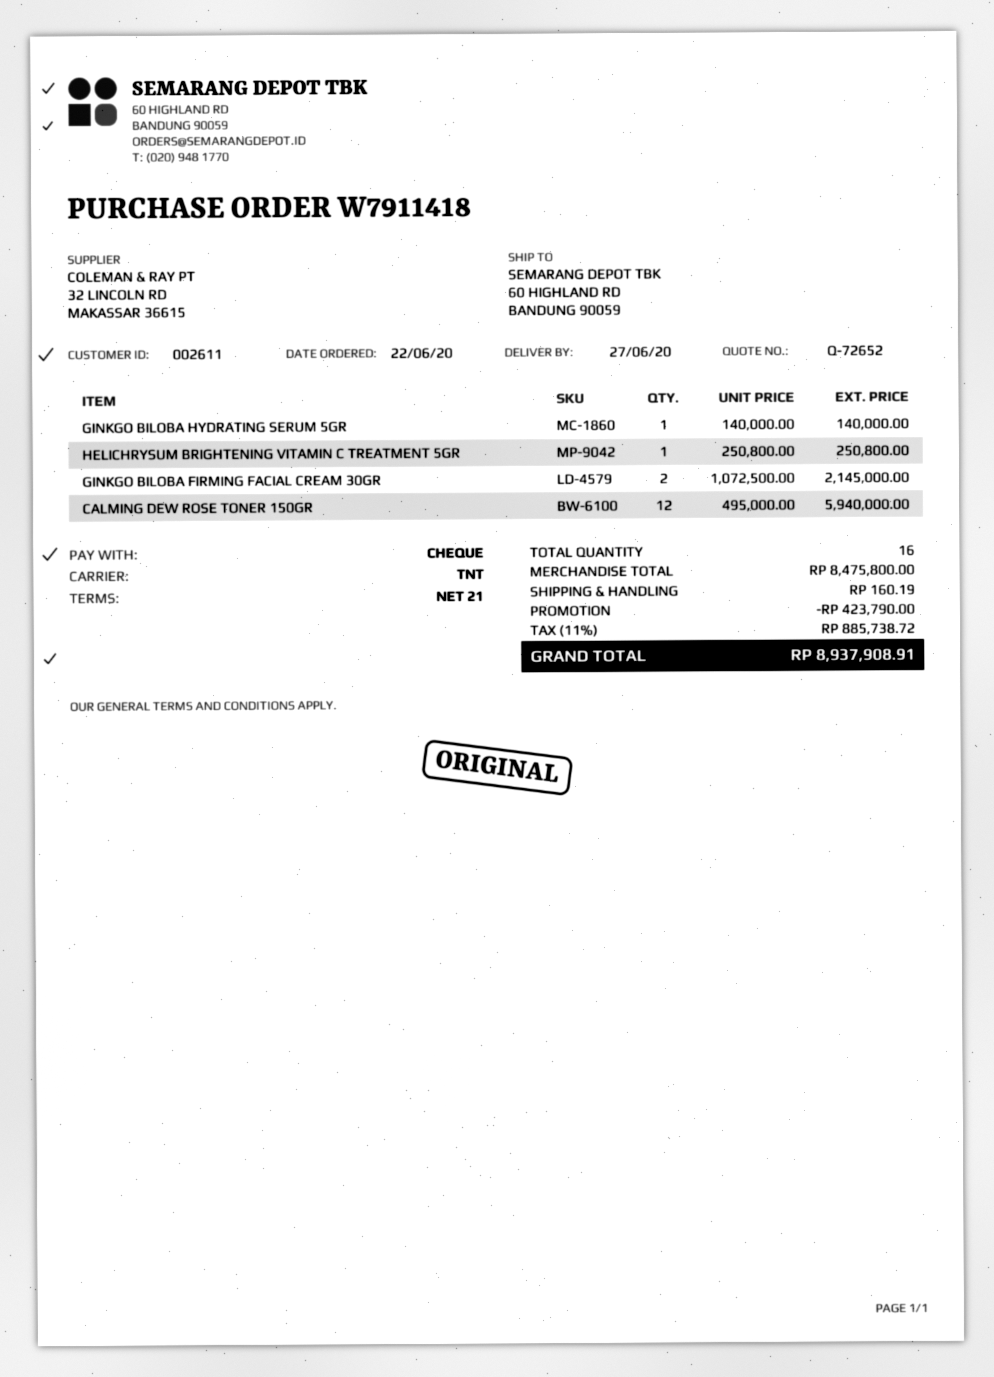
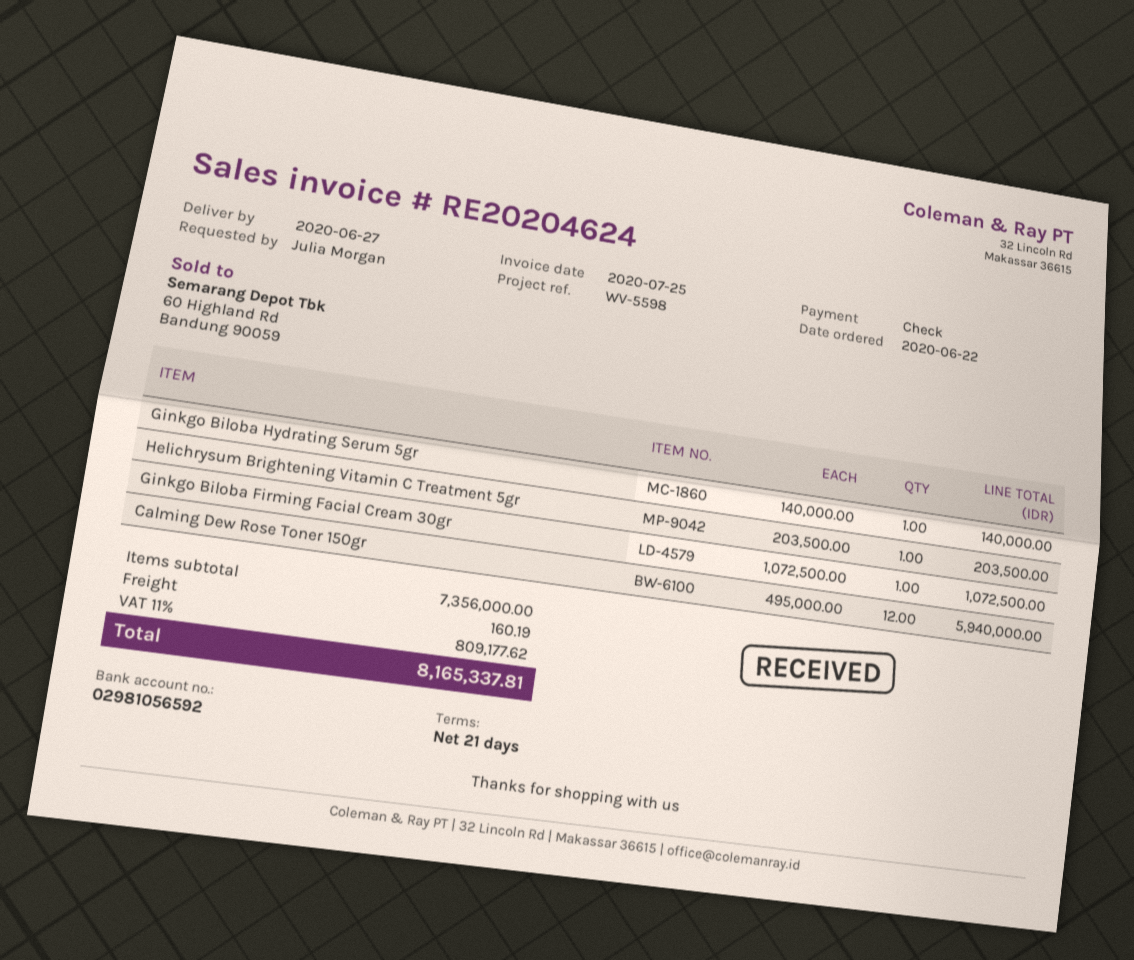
HELICHRYSUM BRIGHTENING VITAMIN C TREATMENT 5GR: 1 x 250800.00 = 250800.00 -> 1 x 203500.00 = 203500.00
GINKGO BILOBA FIRMING FACIAL CREAM 30GR: 2 x 1072500.00 = 2145000.00 -> 1 x 1072500.00 = 1072500.00
subtotal: 8475800.00 -> 7356000.00
discount: 423790.00 -> none
tax: 11% = 885738.72 -> 11% = 809177.62
total: 8937908.91 -> 8165337.81

